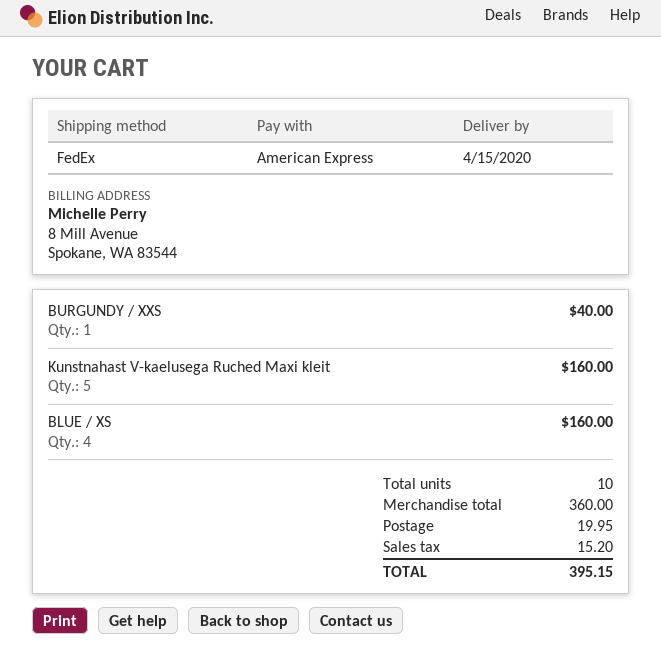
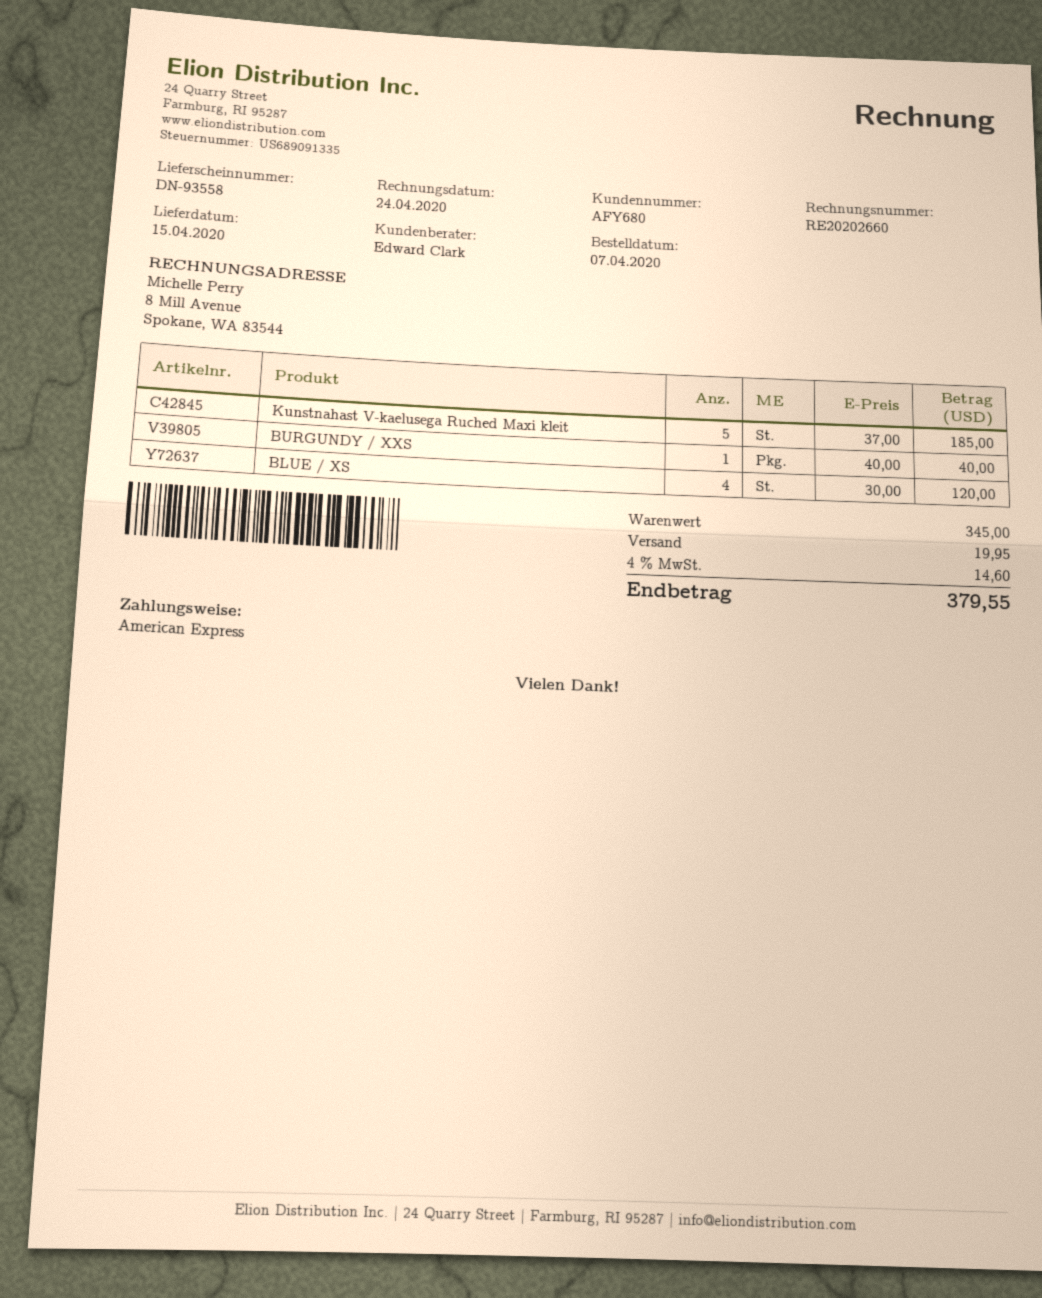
Kunstnahast V-kaelusega Ruched Maxi kleit: 5 for 160.00 -> 5 for 185.00
BLUE / XS: 4 for 160.00 -> 4 for 120.00
subtotal: 360.00 -> 345.00
tax: 15.20 -> 14.60
total: 395.15 -> 379.55

